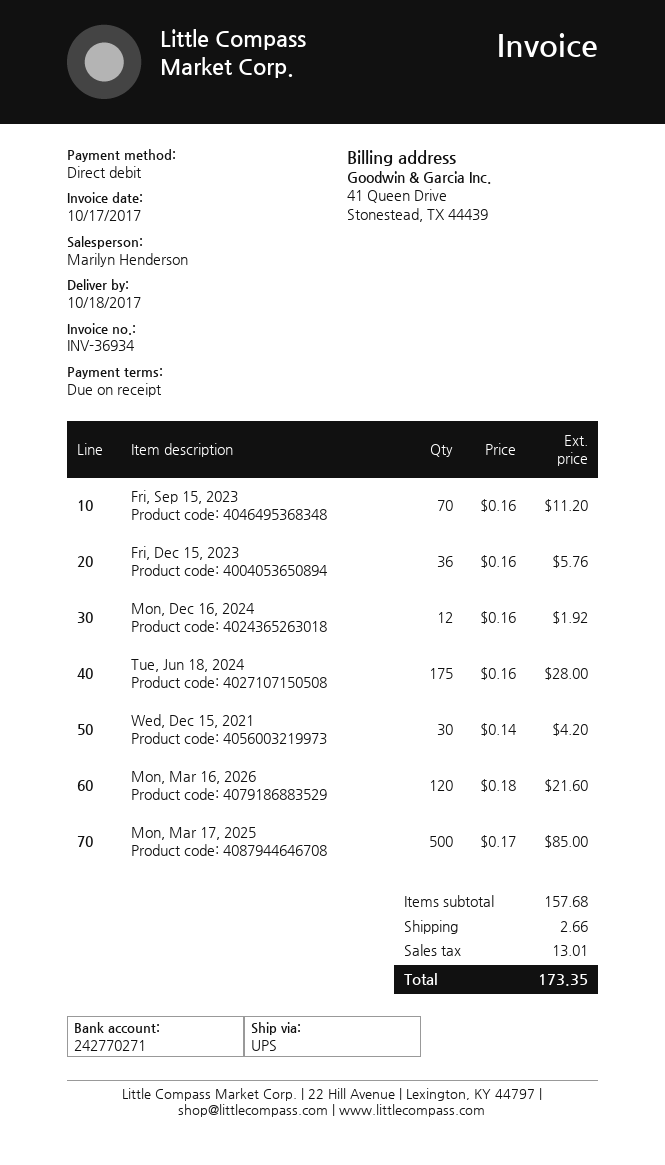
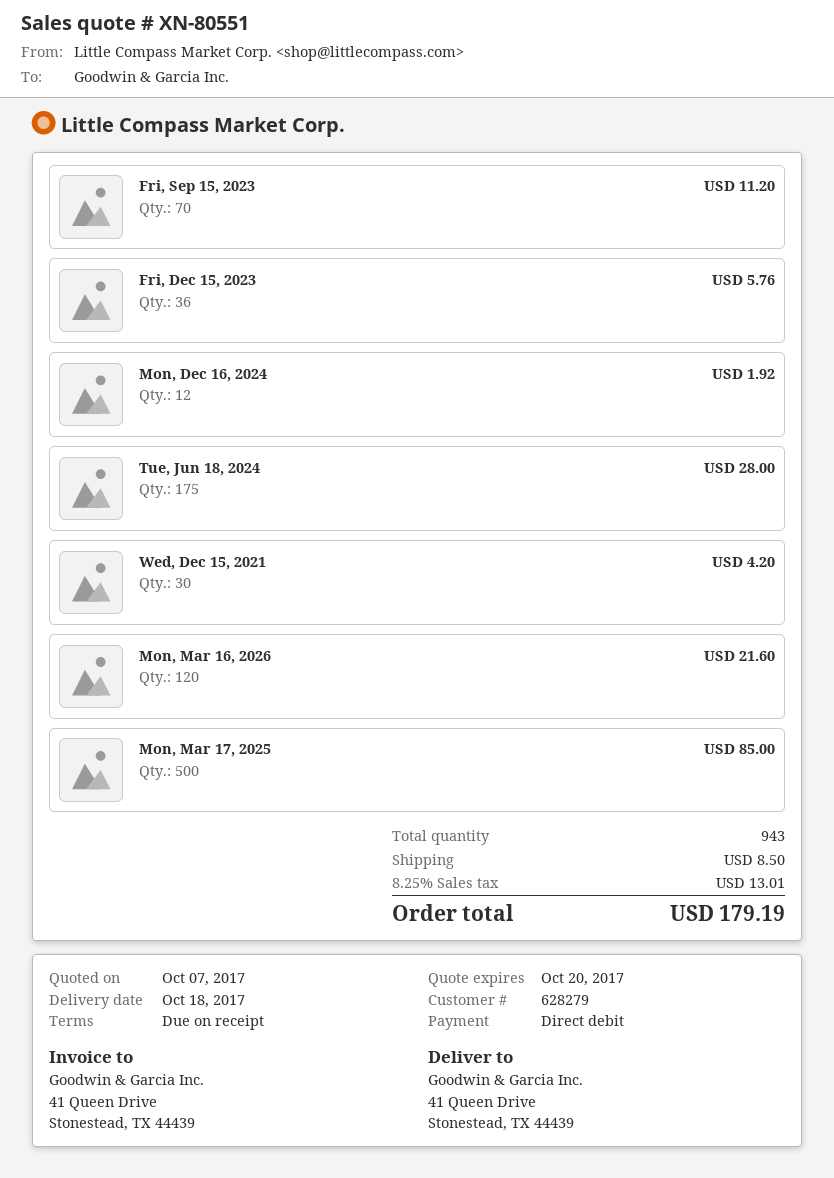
shipping: 2.66 -> 8.50
total: 173.35 -> 179.19

